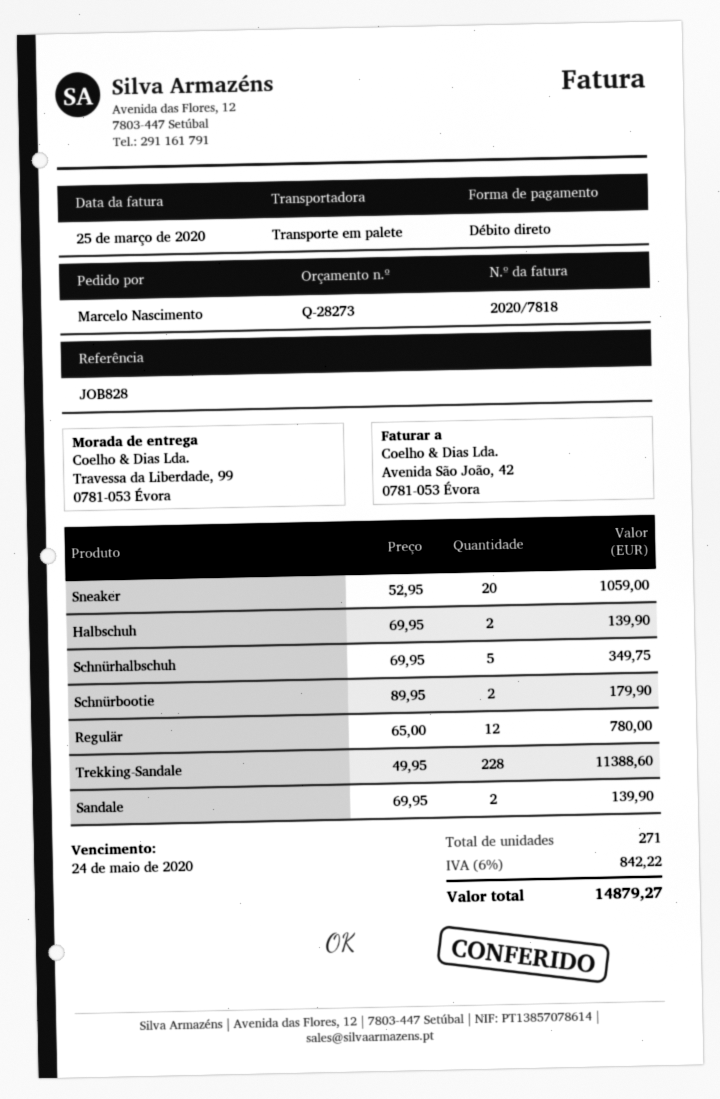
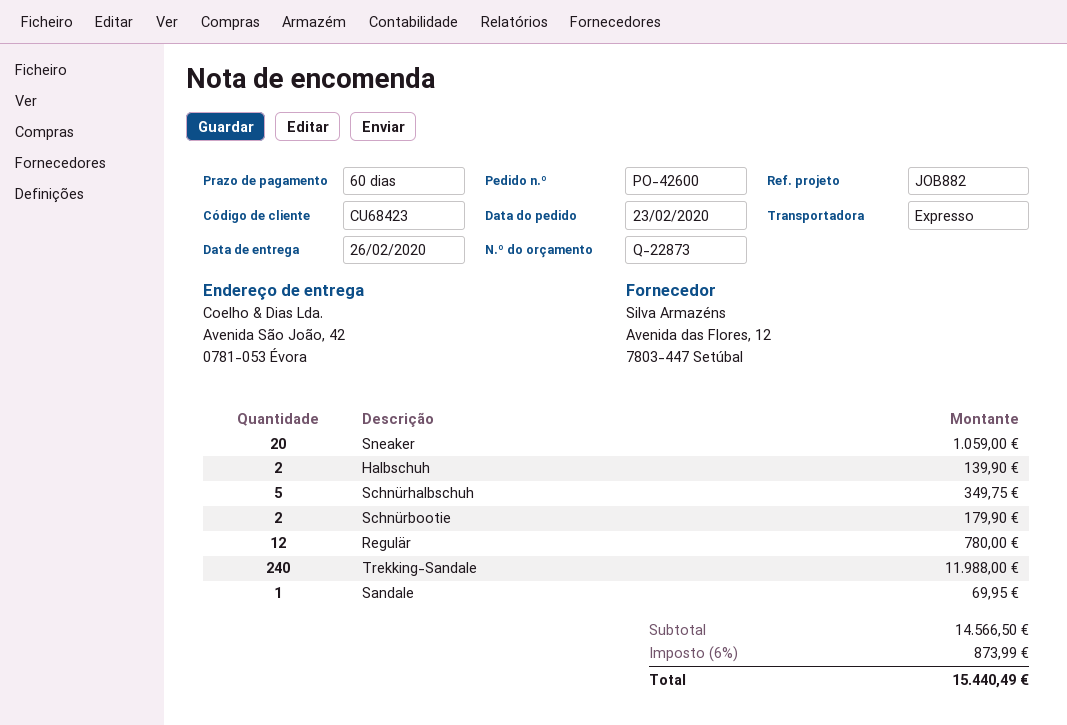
quote number: Q-28273 -> Q-22873
reference: JOB828 -> JOB882
shipping method: pallet freight -> express
ship to: Travessa da Liberdade, 99, 0781-053 Évora -> Avenida São João, 42, 0781-053 Évora
Trekking-Sandale: 228 for 11388.60 -> 240 for 11988.00
Sandale: 2 for 139.90 -> 1 for 69.95
tax: 6% = 842.22 -> 6% = 873.99
total: 14879.27 -> 15440.49

